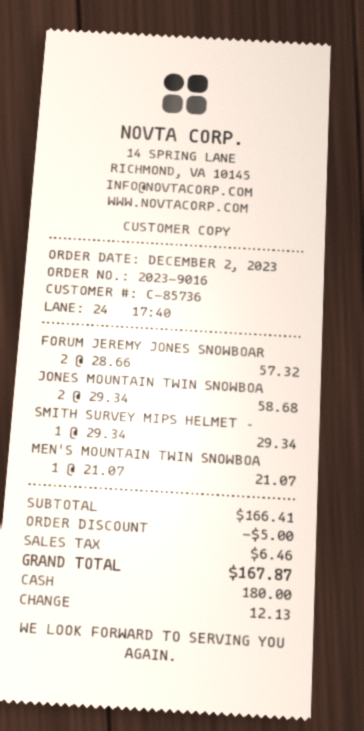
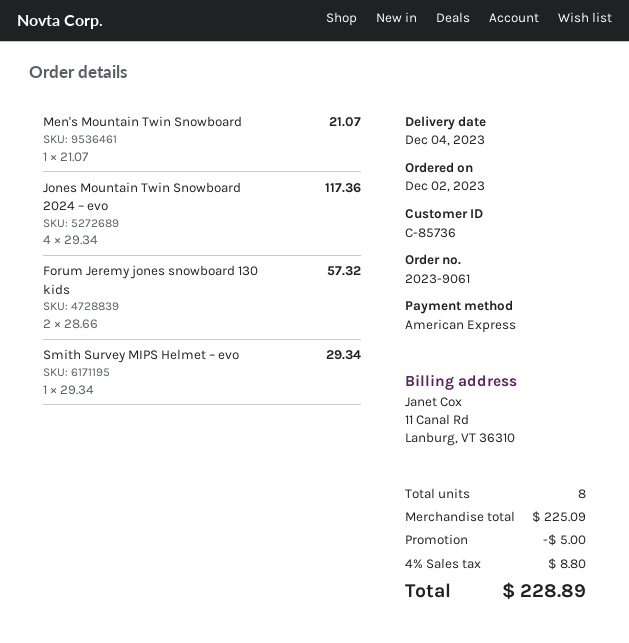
order number: 2023-9016 -> 2023-9061
payment method: cash -> American Express
JONES MOUNTAIN TWIN SNOWBOA: 2 x 29.34 = 58.68 -> 4 x 29.34 = 117.36
subtotal: 166.41 -> 225.09
tax: 6.46 -> 8.80
total: 167.87 -> 228.89

